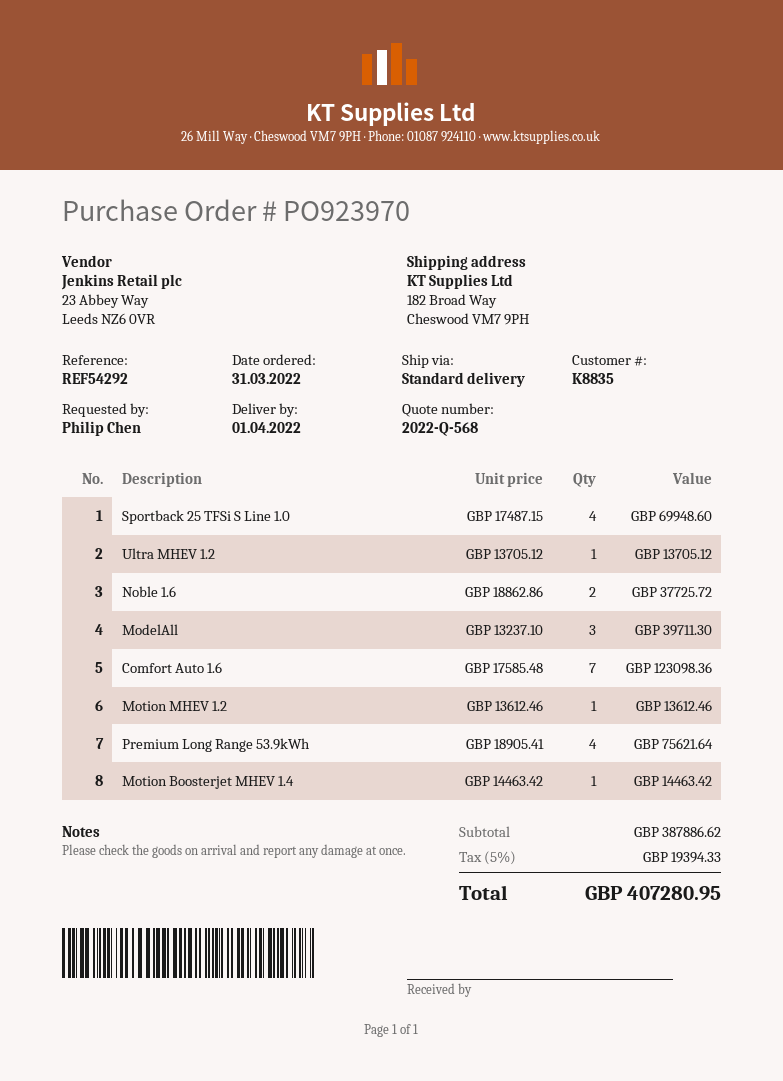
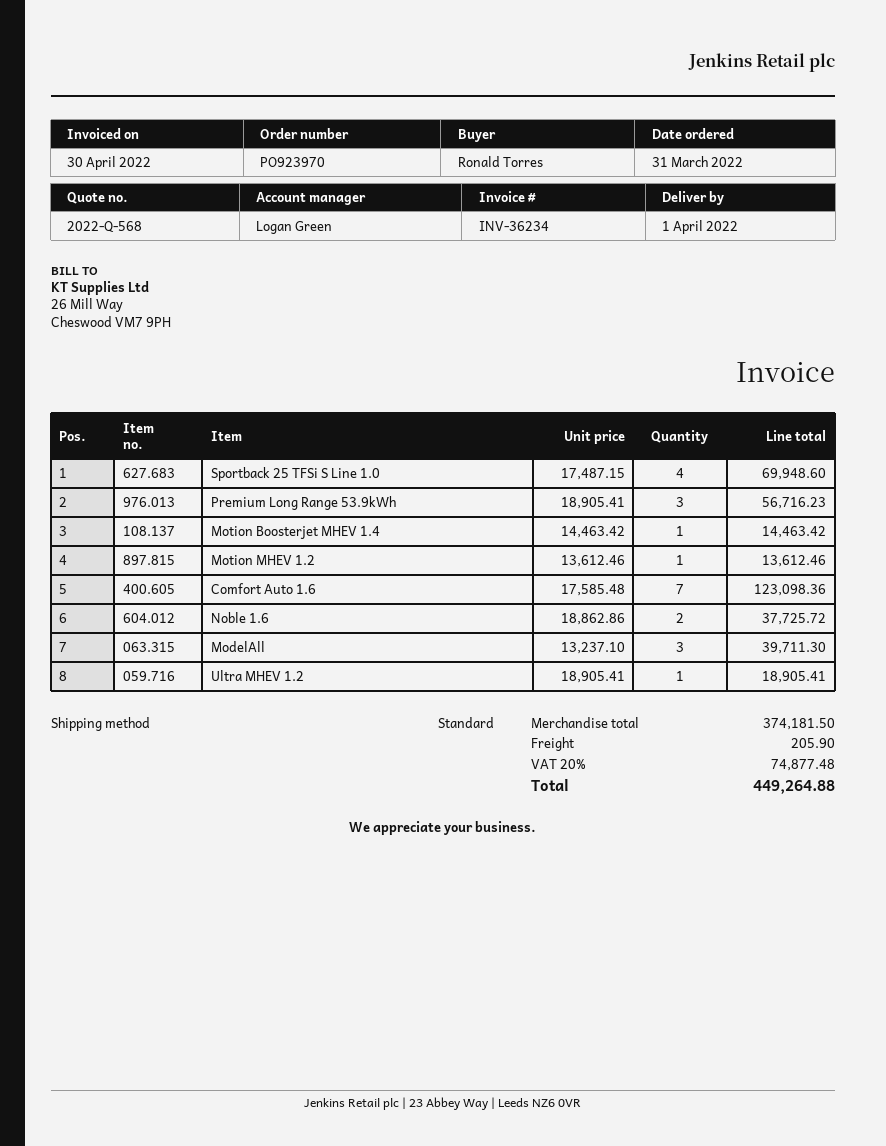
ordered by: Philip Chen -> Ronald Torres
Ultra MHEV 1.2: 1 x 13705.12 = 13705.12 -> 1 x 18905.41 = 18905.41
Premium Long Range 53.9kWh: 4 x 18905.41 = 75621.64 -> 3 x 18905.41 = 56716.23
subtotal: 387886.62 -> 374181.50
shipping: none -> 205.90
tax: 5% = 19394.33 -> 20% = 74877.48
total: 407280.95 -> 449264.88

